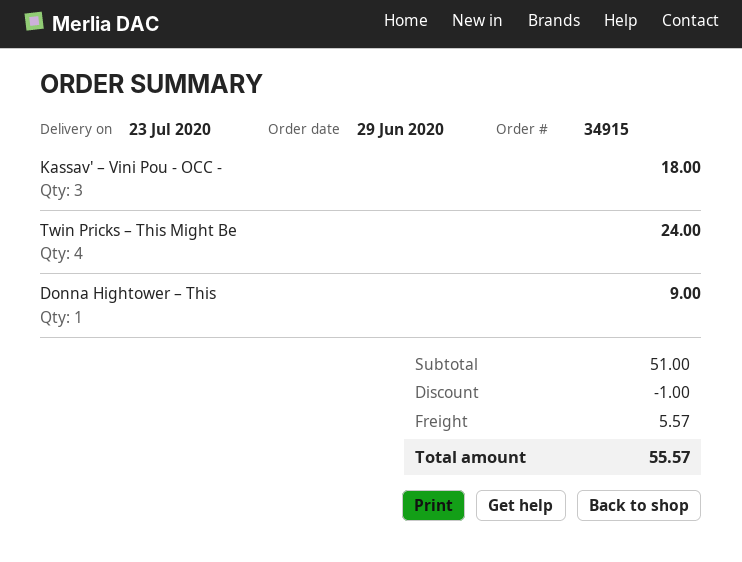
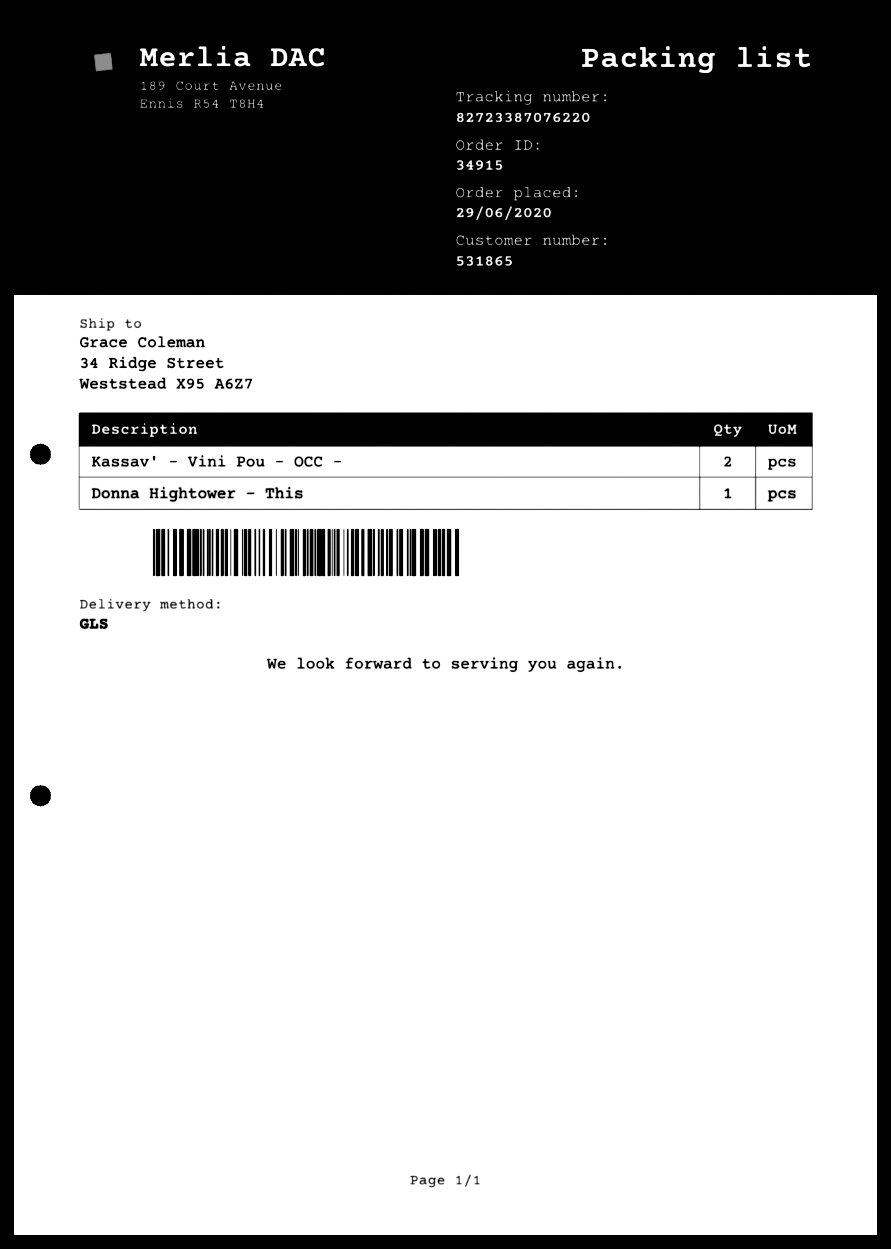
Kassav' – Vini Pou - OCC -: 3 -> 2
Twin Pricks – This Might Be: 4 -> none

